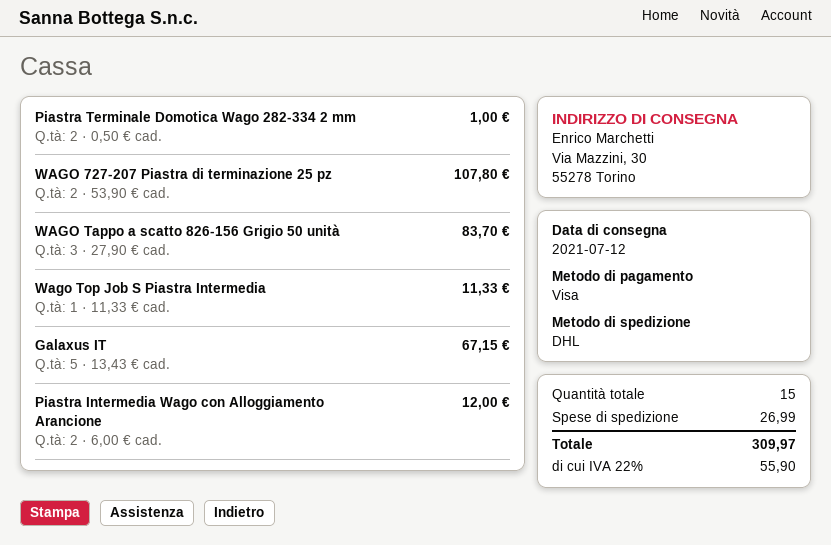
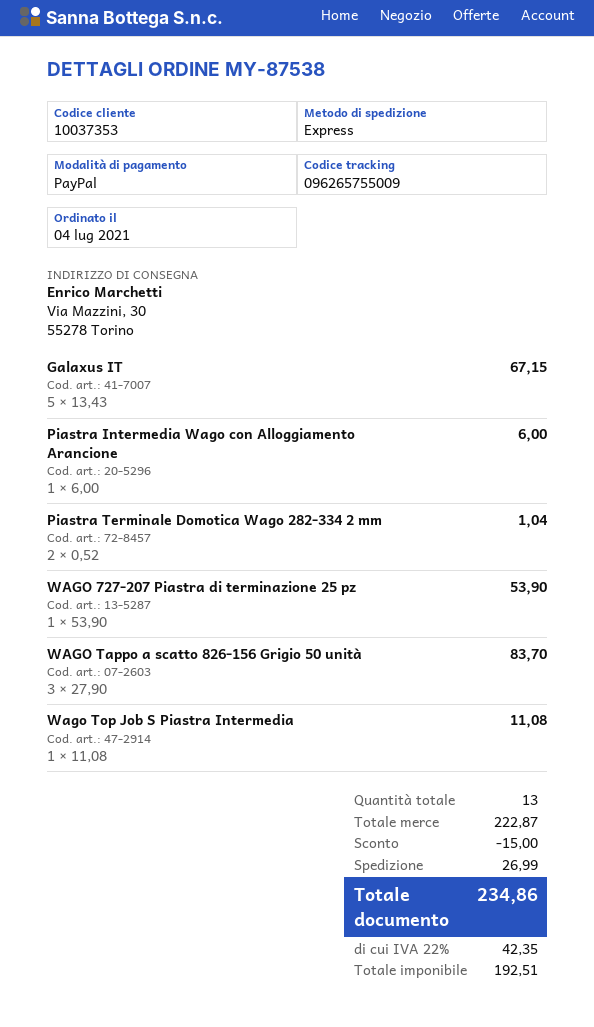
payment method: Visa -> PayPal
shipping method: DHL -> express
Piastra Terminale Domotica Wago 282‑334 2 mm: 2 x 0.50 = 1.00 -> 2 x 0.52 = 1.04
WAGO 727-207 Piastra di terminazione 25 pz: 2 x 53.90 = 107.80 -> 1 x 53.90 = 53.90
Wago Top Job S Piastra Intermedia: 1 x 11.33 = 11.33 -> 1 x 11.08 = 11.08
Piastra Intermedia Wago con Alloggiamento Arancione: 2 x 6.00 = 12.00 -> 1 x 6.00 = 6.00
total quantity: 15 -> 13
discount: none -> 15.00
tax: 22% = 55.90 -> 22% = 42.35
total: 309.97 -> 234.86

